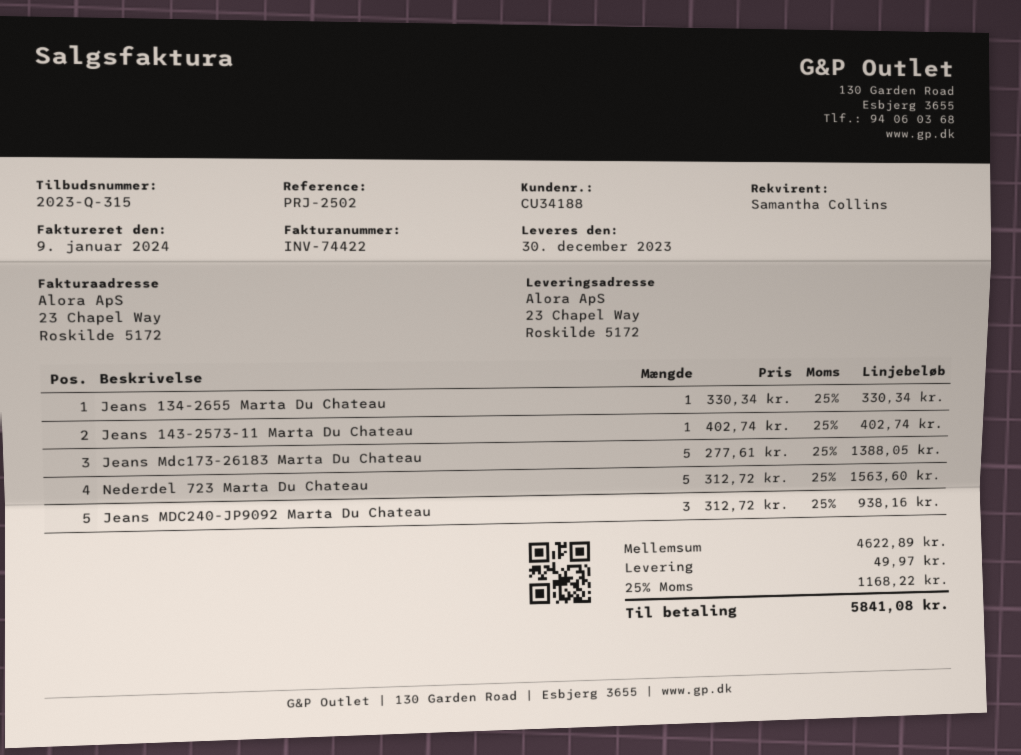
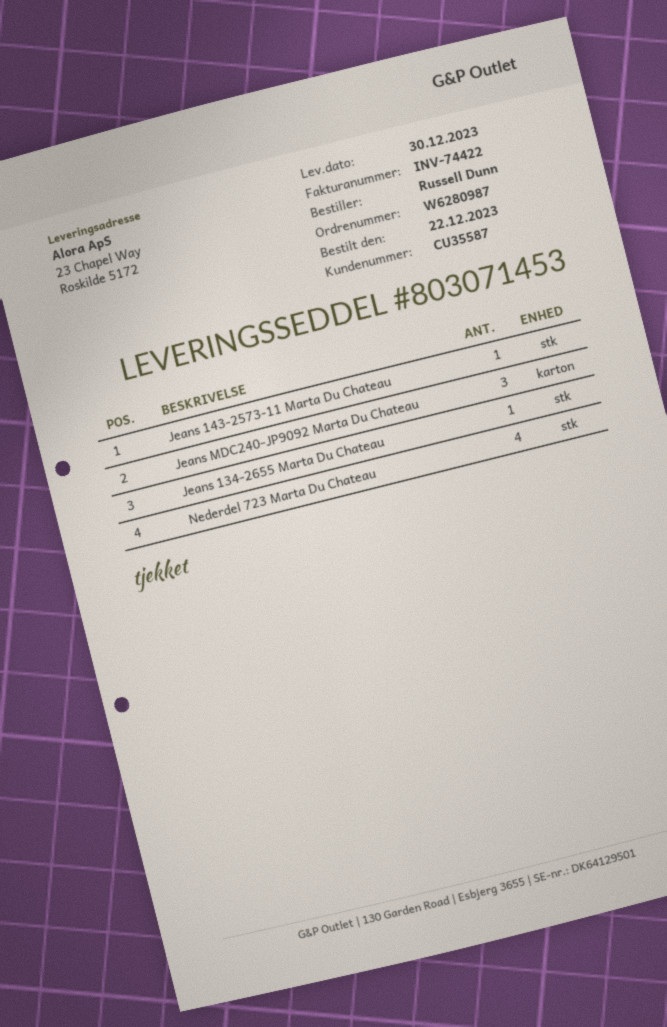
customer number: CU34188 -> CU35587
ordered by: Samantha Collins -> Russell Dunn
Jeans Mdc173-26183 Marta Du Chateau: 5 -> none
Nederdel 723 Marta Du Chateau: 5 -> 4

